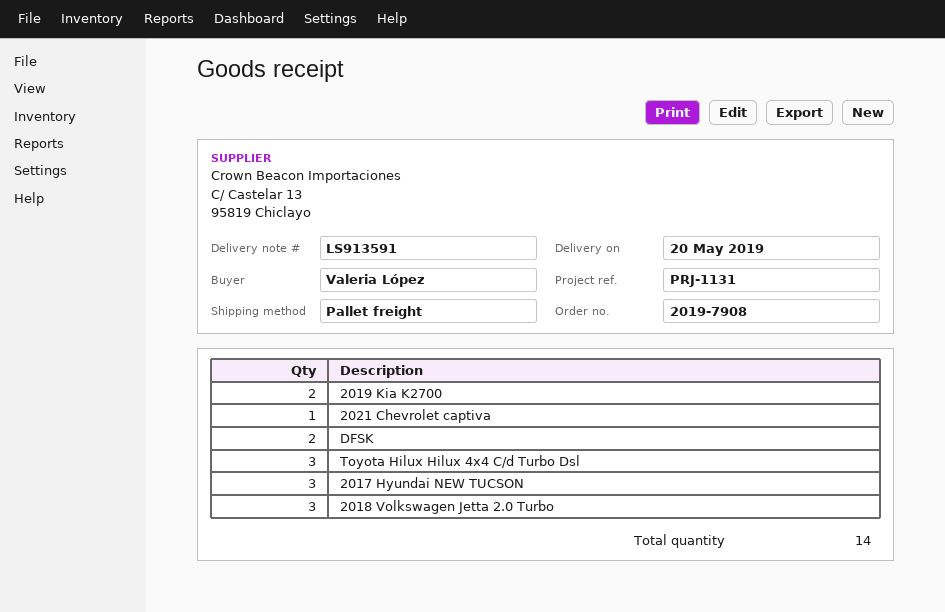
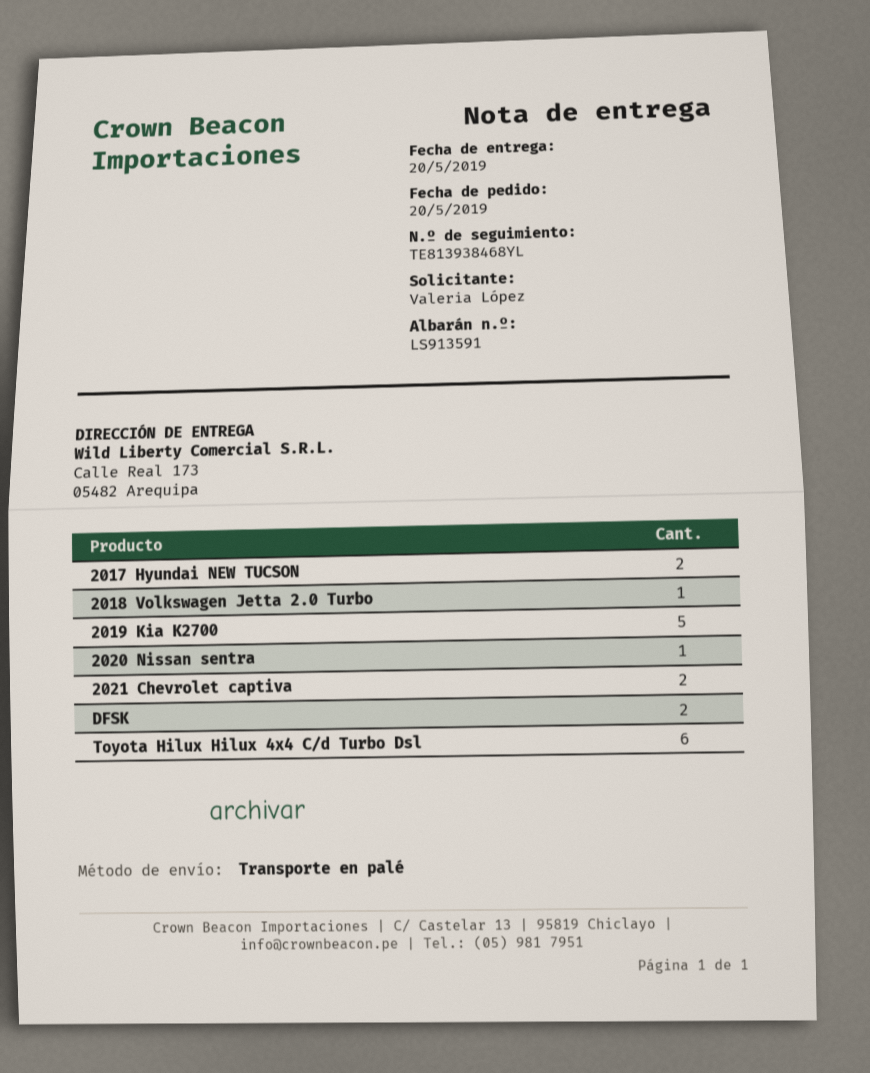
2019 Kia K2700: 2 -> 5
2021 Chevrolet captiva: 1 -> 2
Toyota Hilux Hilux 4x4 C/d Turbo Dsl: 3 -> 6
2017 Hyundai NEW TUCSON: 3 -> 2
2018 Volkswagen Jetta 2.0 Turbo: 3 -> 1
2020 Nissan sentra: none -> 1

